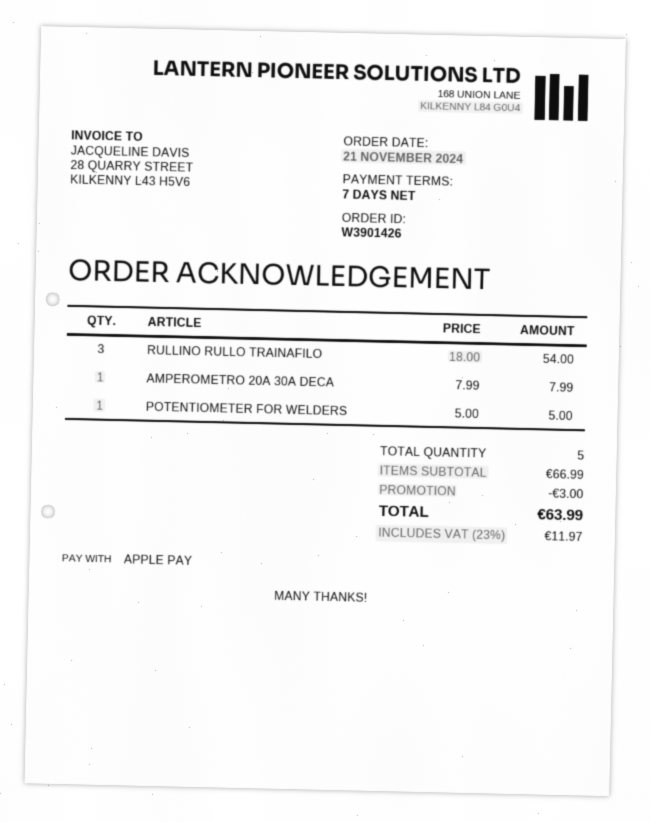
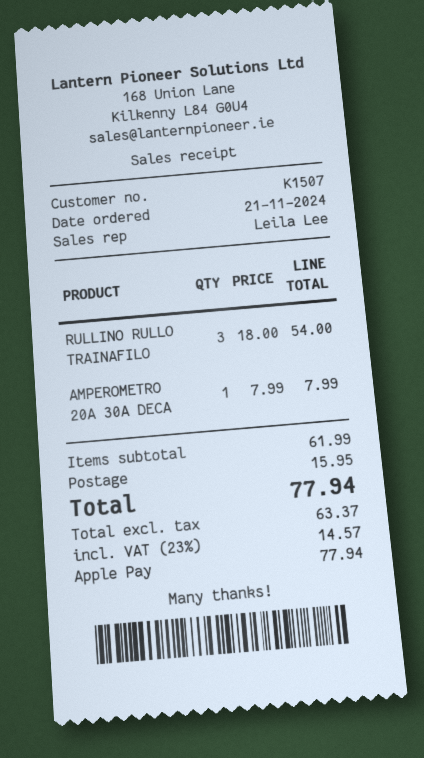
POTENTIOMETER FOR WELDERS: 1 x 5.00 = 5.00 -> none
subtotal: 66.99 -> 61.99
discount: 3.00 -> none
shipping: none -> 15.95
tax: 23% = 11.97 -> 23% = 14.57
total: 63.99 -> 77.94

